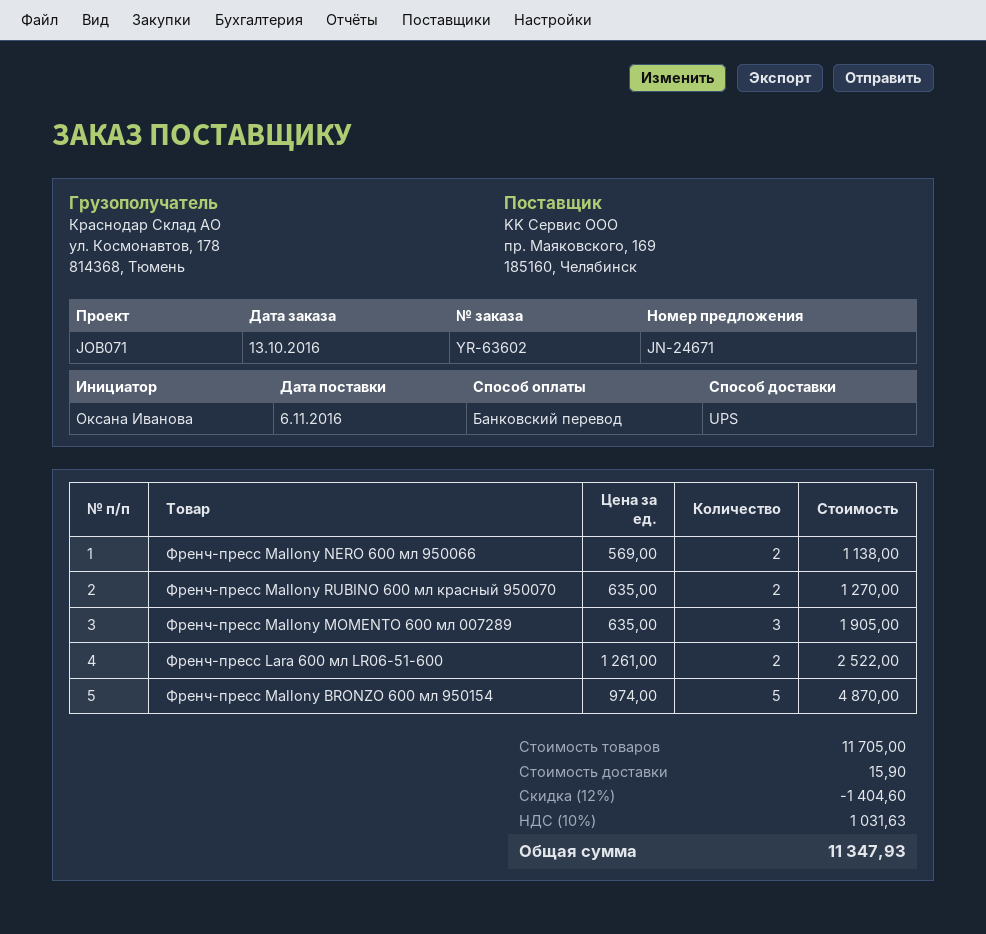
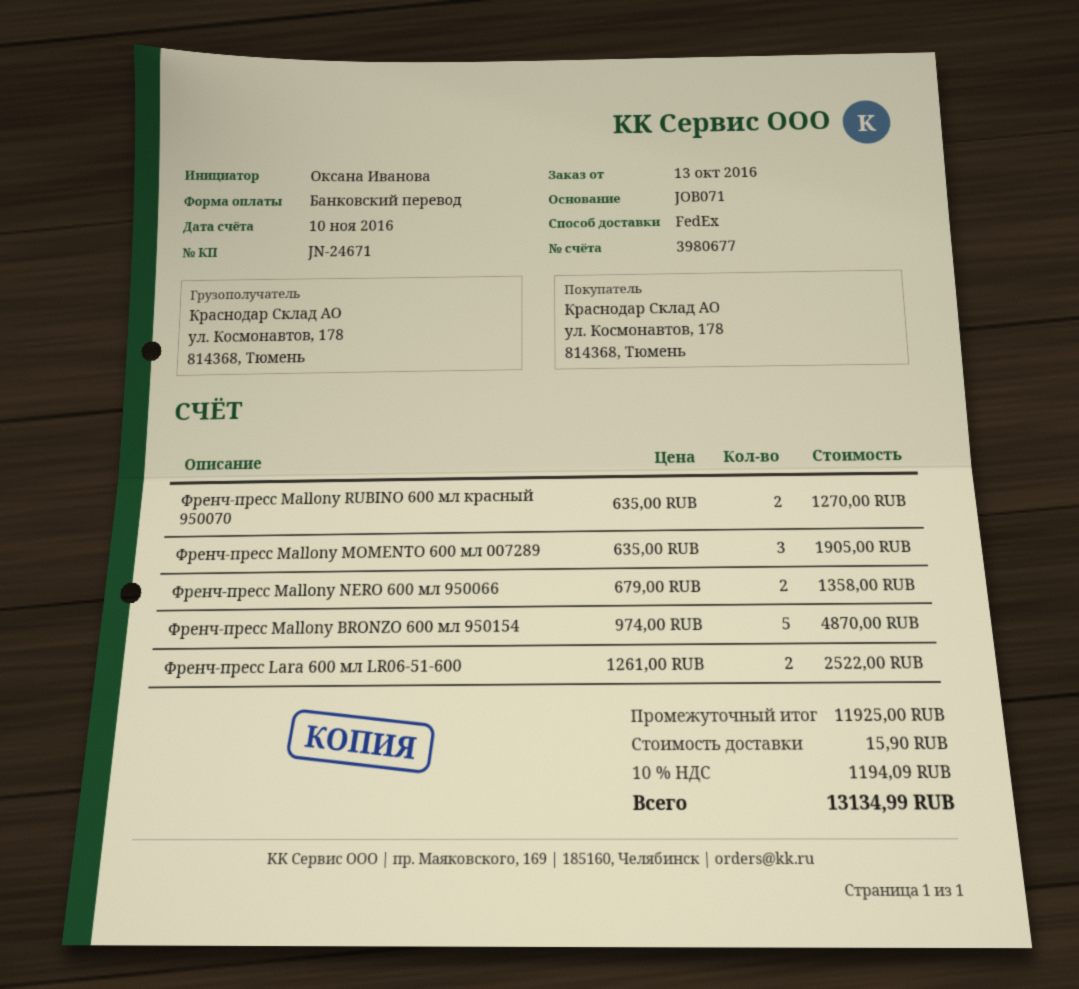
shipping method: UPS -> FedEx
Френч-пресс Mallony NERO 600 мл 950066: 2 x 569.00 = 1138.00 -> 2 x 679.00 = 1358.00
subtotal: 11705.00 -> 11925.00
discount: 12% = 1404.60 -> none
tax: 10% = 1031.63 -> 10% = 1194.09
total: 11347.93 -> 13134.99

